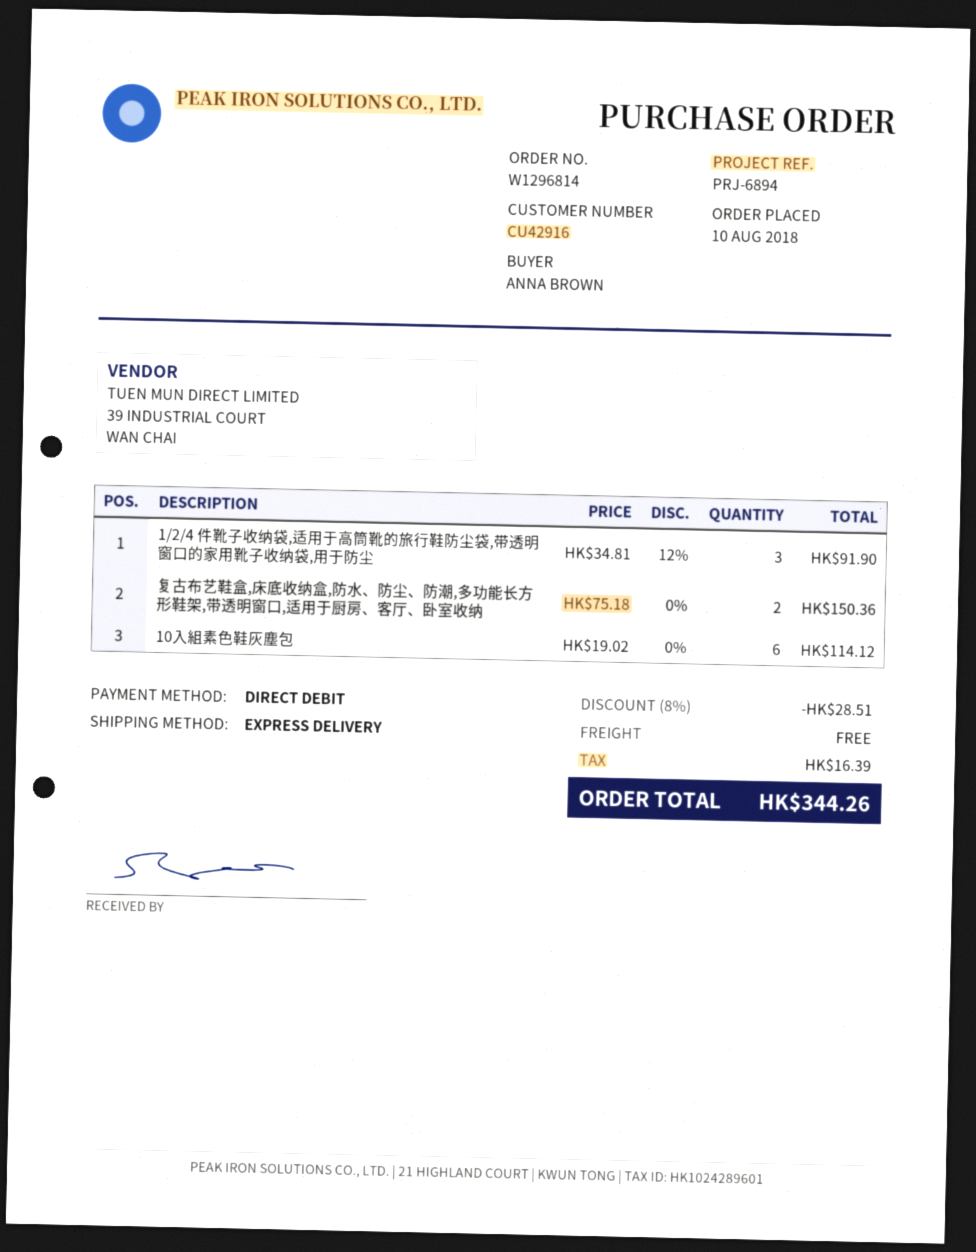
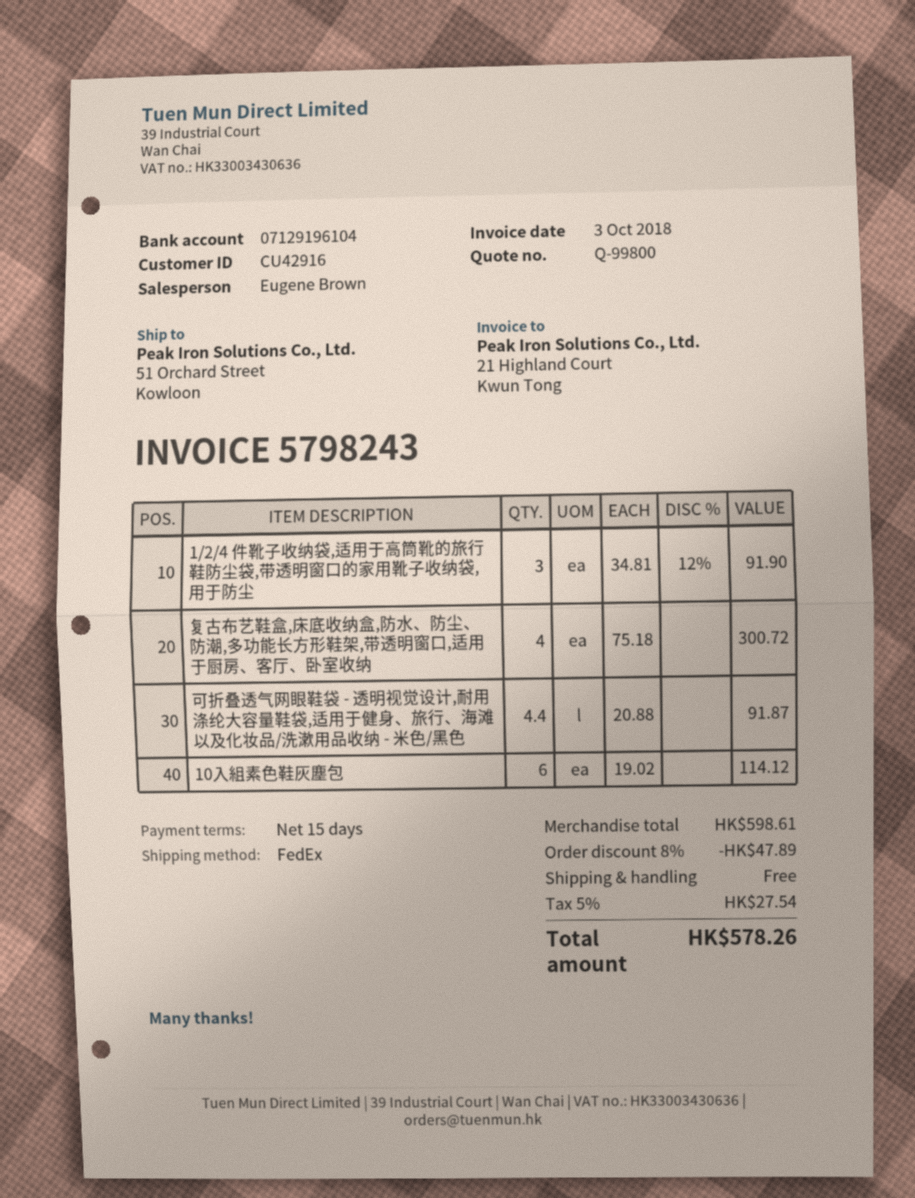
shipping method: express -> FedEx
复古布艺鞋盒,床底收纳盒,防水、防尘、防潮,多功能长方形鞋架,带透明窗口,适用于厨房、客厅、卧室收纳: 2 x 75.18 = 150.36 -> 4 x 75.18 = 300.72
可折叠透气网眼鞋袋 - 透明视觉设计,耐用涤纶大容量鞋袋,适用于健身、旅行、海滩以及化妆品/洗漱用品收纳 - 米色/黑色: none -> 4.4 x 20.88 = 91.87
discount: 8% = 28.51 -> 8% = 47.89
tax: 16.39 -> 27.54
total: 344.26 -> 578.26

